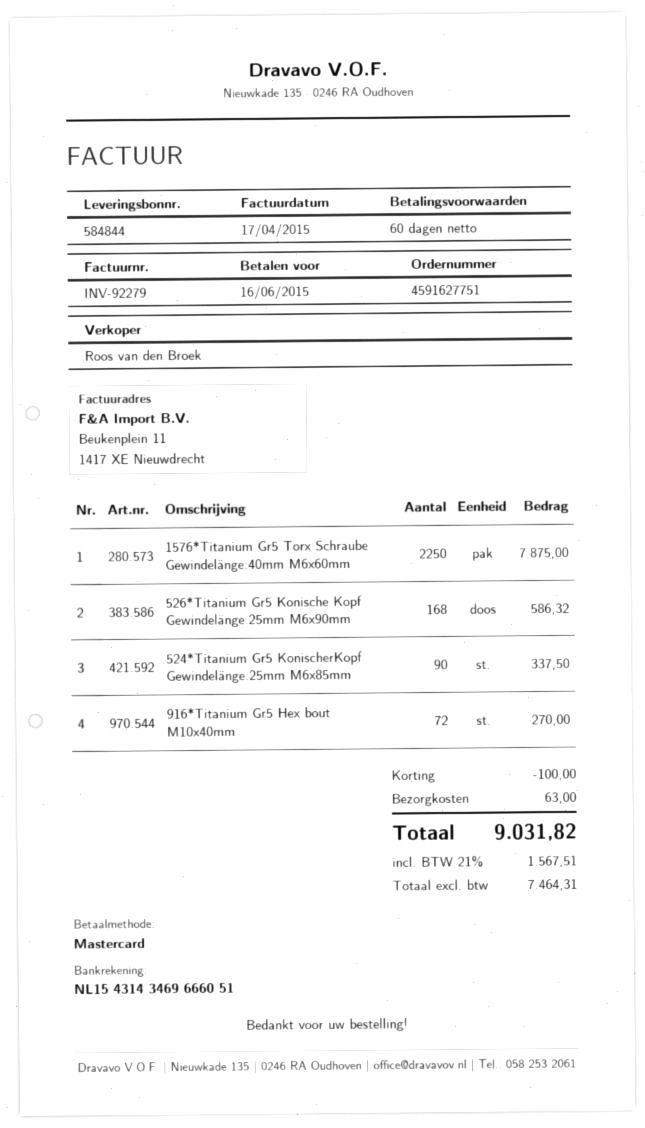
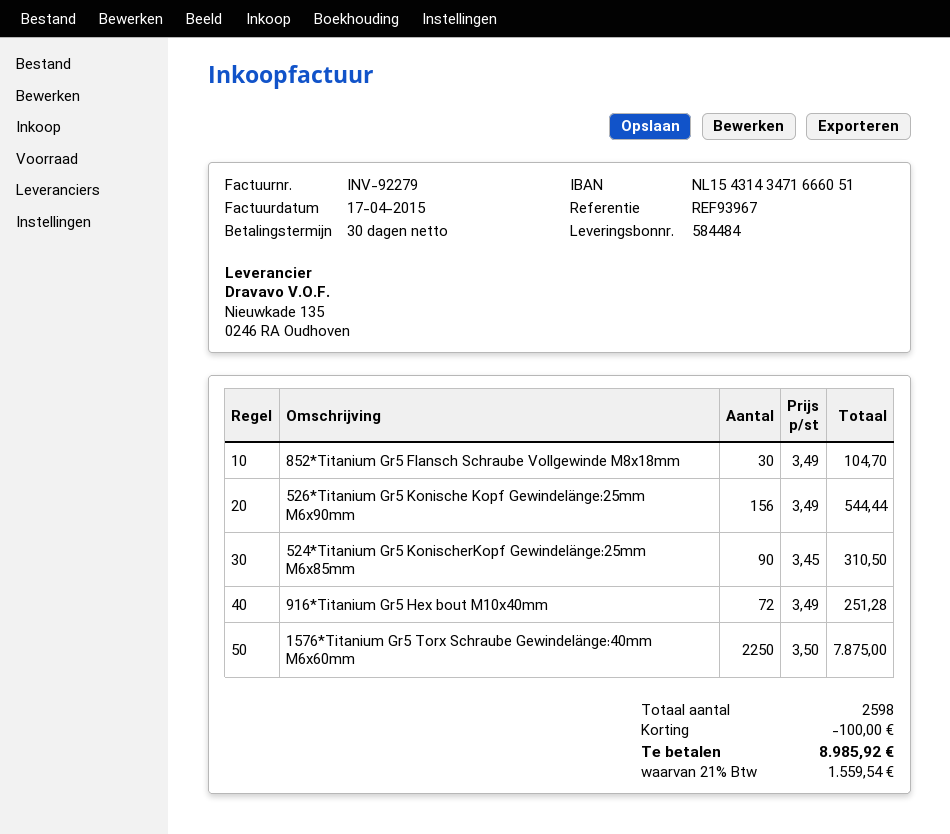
delivery note number: 584844 -> 584484
payment terms: 60 days -> 30 days
bank account: NL1543143469666051 -> NL1543143471666051
526*Titanium Gr5 Konische Kopf Gewindelänge:25mm M6x90mm: 168 for 586.32 -> 156 for 544.44
524*Titanium Gr5 KonischerKopf Gewindelänge:25mm M6x85mm: 90 for 337.50 -> 90 for 310.50
916*Titanium Gr5 Hex bout M10x40mm: 72 for 270.00 -> 72 for 251.28
852*Titanium Gr5 Flansch Schraube Vollgewinde M8x18mm: none -> 30 for 104.70
shipping: 63.00 -> none
tax: 21% = 1567.51 -> 21% = 1559.54
total: 9031.82 -> 8985.92

